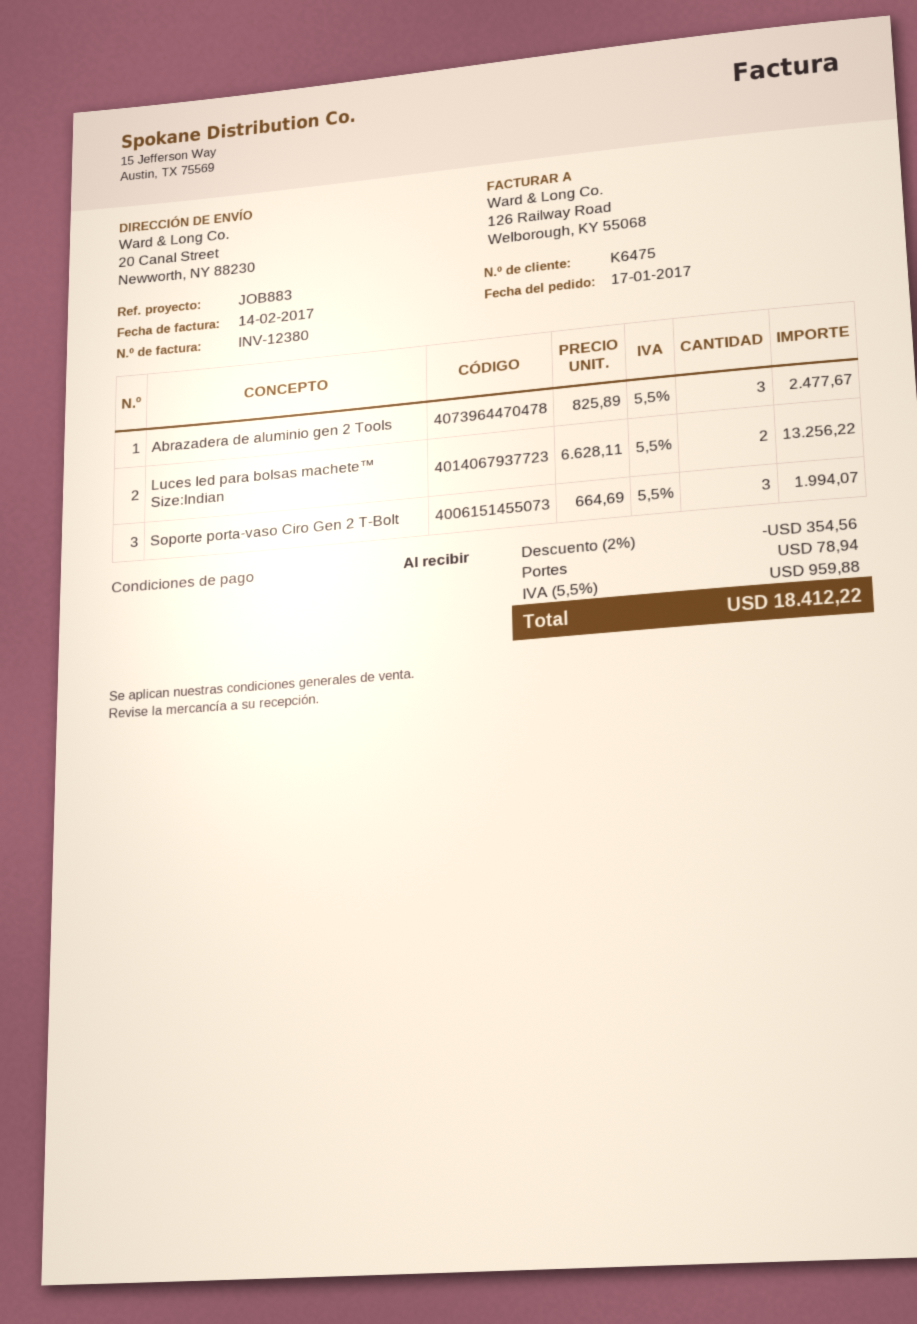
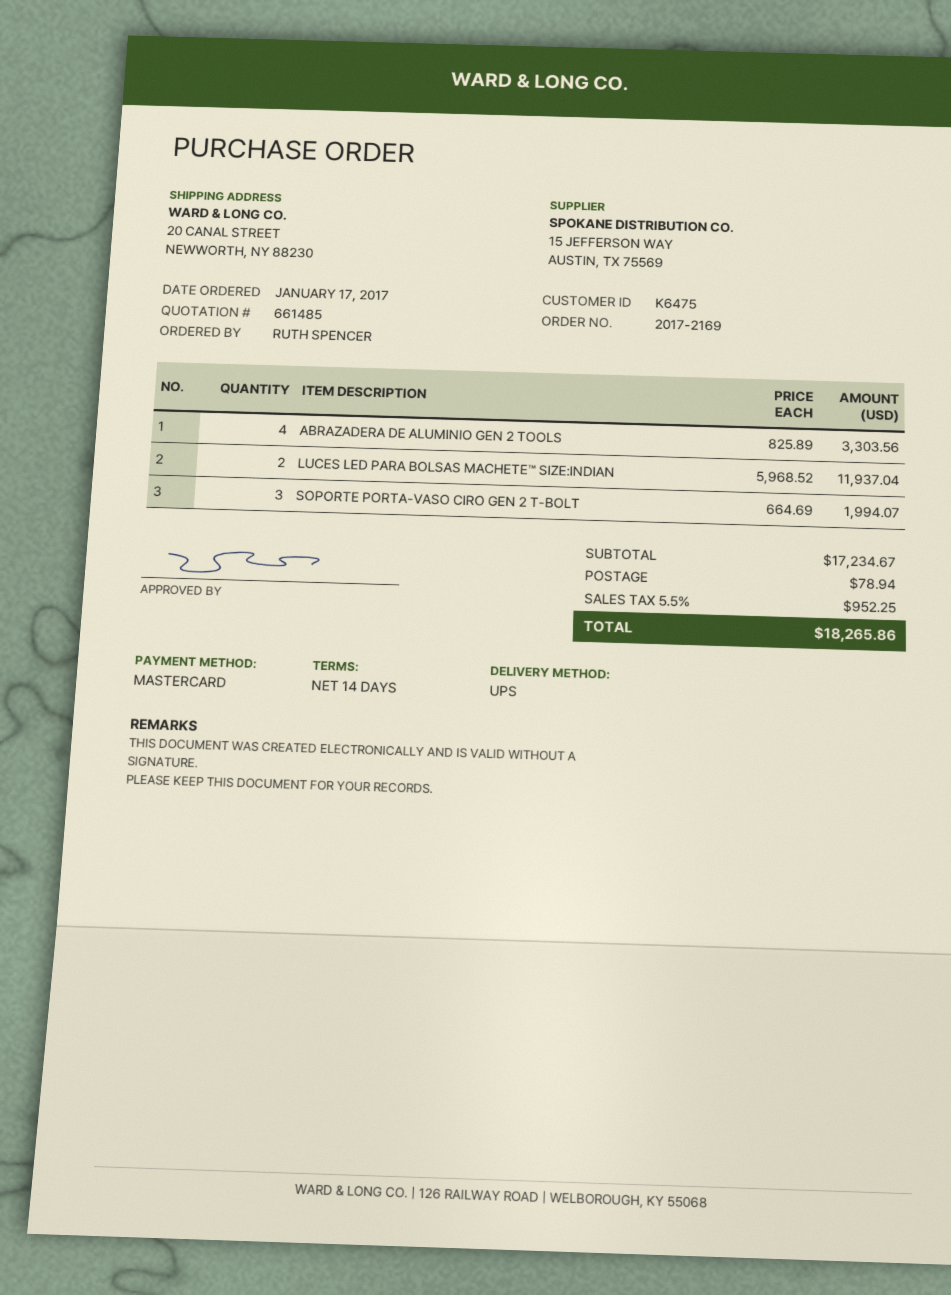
payment terms: on receipt -> 14 days
Abrazadera de aluminio gen 2 Tools: 3 x 825.89 = 2477.67 -> 4 x 825.89 = 3303.56
Luces led para bolsas machete™ Size:Indian: 2 x 6628.11 = 13256.22 -> 2 x 5968.52 = 11937.04
discount: 2% = 354.56 -> none
tax: 5.5% = 959.88 -> 5.5% = 952.25
total: 18412.22 -> 18265.86

